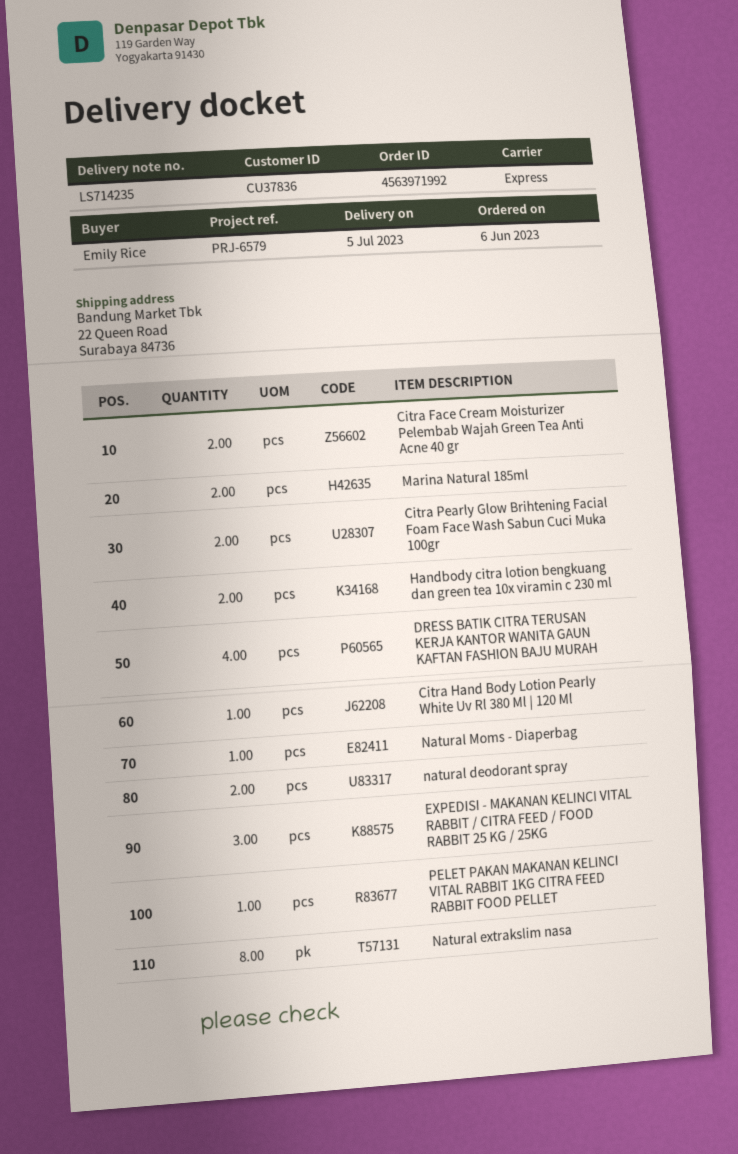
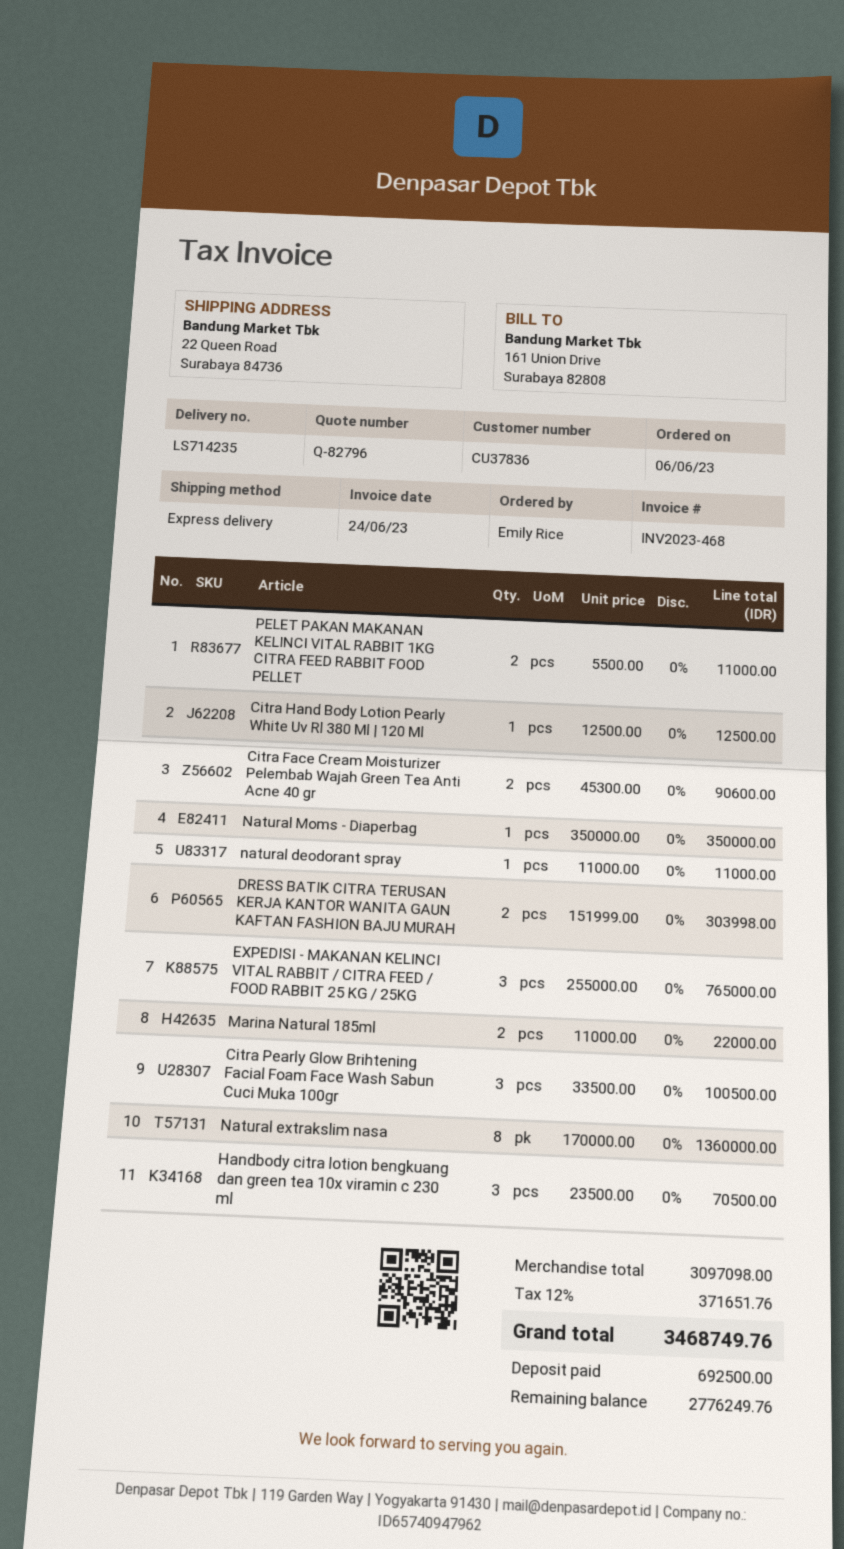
Citra Pearly Glow Brihtening Facial Foam Face Wash Sabun Cuci Muka 100gr: 2 -> 3
Handbody citra lotion bengkuang dan green tea 10x viramin c 230 ml: 2 -> 3
DRESS BATIK CITRA TERUSAN KERJA KANTOR WANITA GAUN KAFTAN FASHION BAJU MURAH: 4 -> 2
natural deodorant spray: 2 -> 1
PELET PAKAN MAKANAN KELINCI VITAL RABBIT 1KG CITRA FEED RABBIT FOOD PELLET: 1 -> 2

